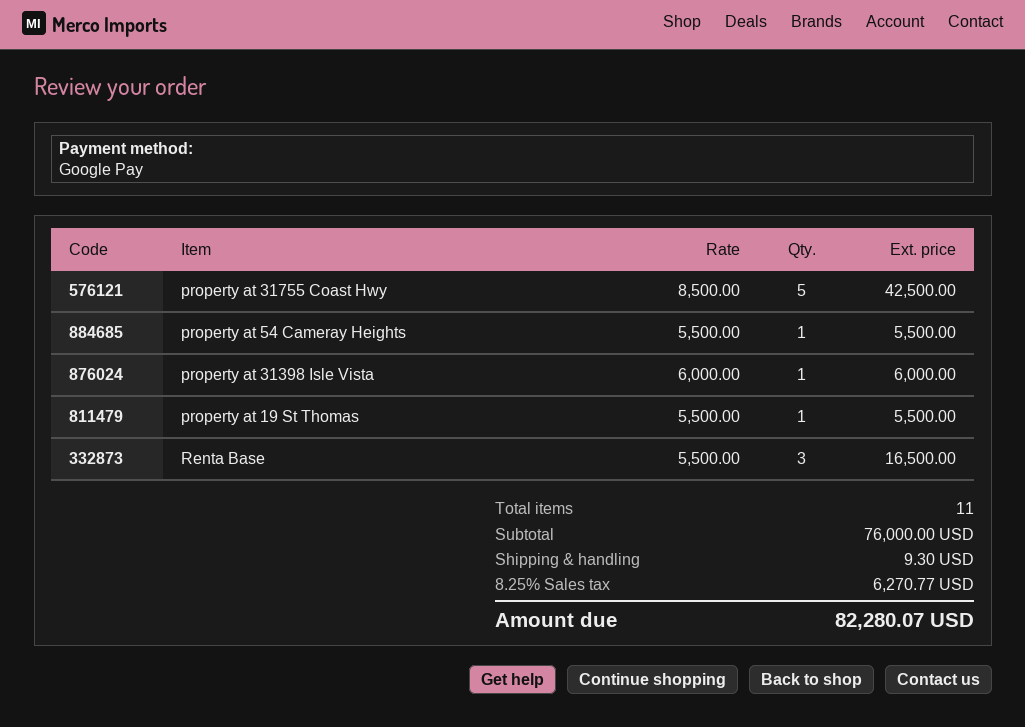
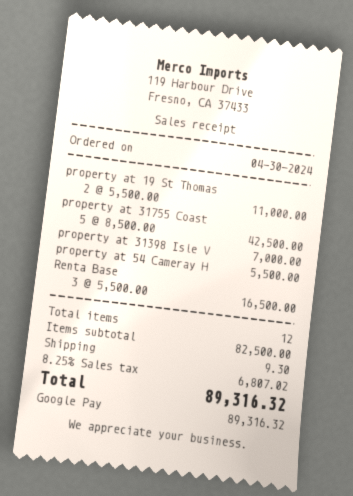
property at 31398 Isle Vista: 1 x 6000.00 = 6000.00 -> 1 x 7000.00 = 7000.00
property at 19 St Thomas: 1 x 5500.00 = 5500.00 -> 2 x 5500.00 = 11000.00
total quantity: 11 -> 12
subtotal: 76000.00 -> 82500.00
tax: 8.25% = 6270.77 -> 8.25% = 6807.02
total: 82280.07 -> 89316.32

